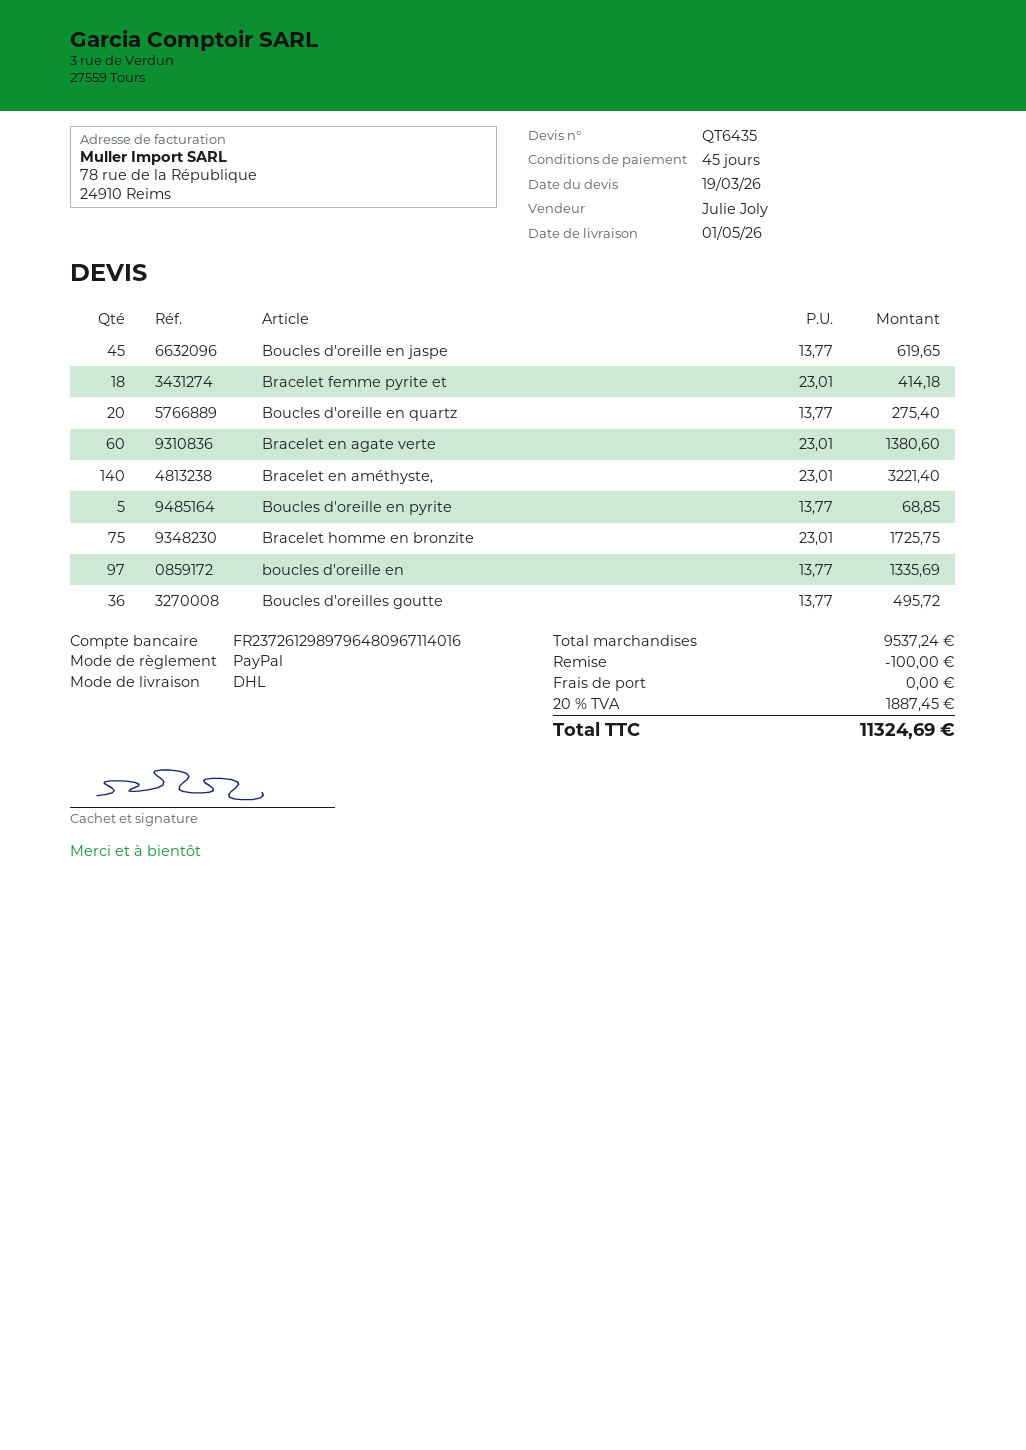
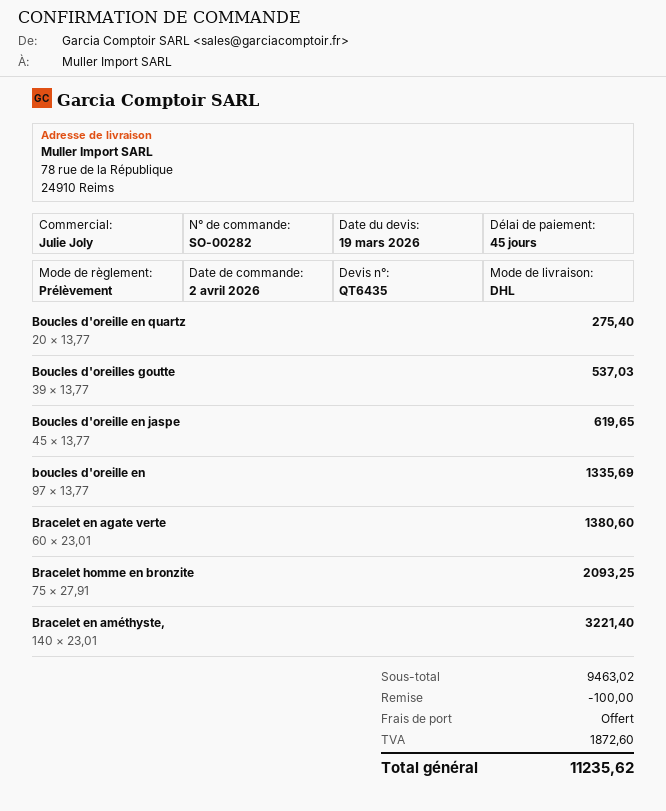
payment method: PayPal -> direct debit
Bracelet femme pyrite et: 18 x 23.01 = 414.18 -> none
Boucles d'oreille en pyrite: 5 x 13.77 = 68.85 -> none
Bracelet homme en bronzite: 75 x 23.01 = 1725.75 -> 75 x 27.91 = 2093.25
Boucles d'oreilles goutte: 36 x 13.77 = 495.72 -> 39 x 13.77 = 537.03
subtotal: 9537.24 -> 9463.02
tax: 1887.45 -> 1872.60
total: 11324.69 -> 11235.62

